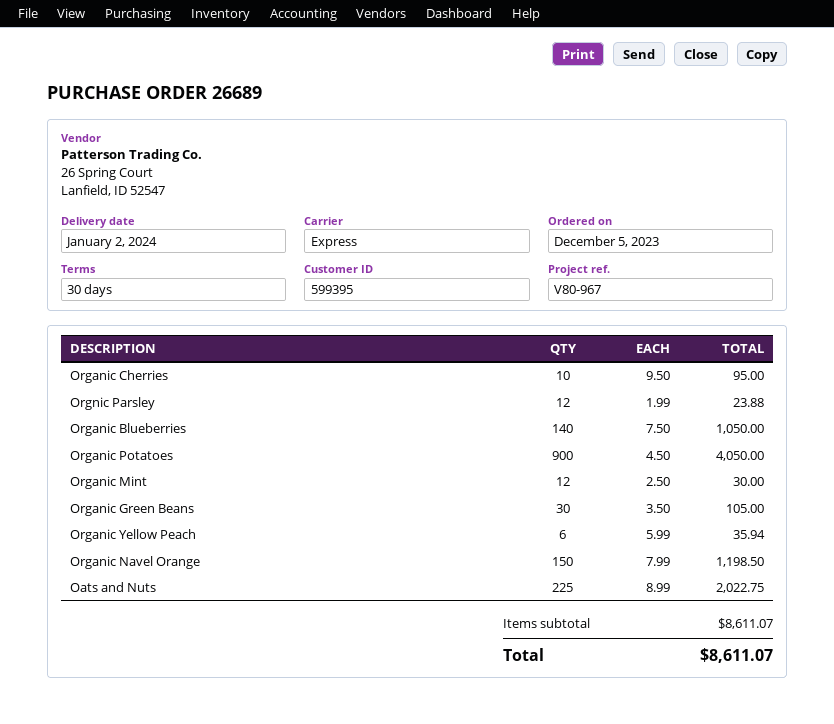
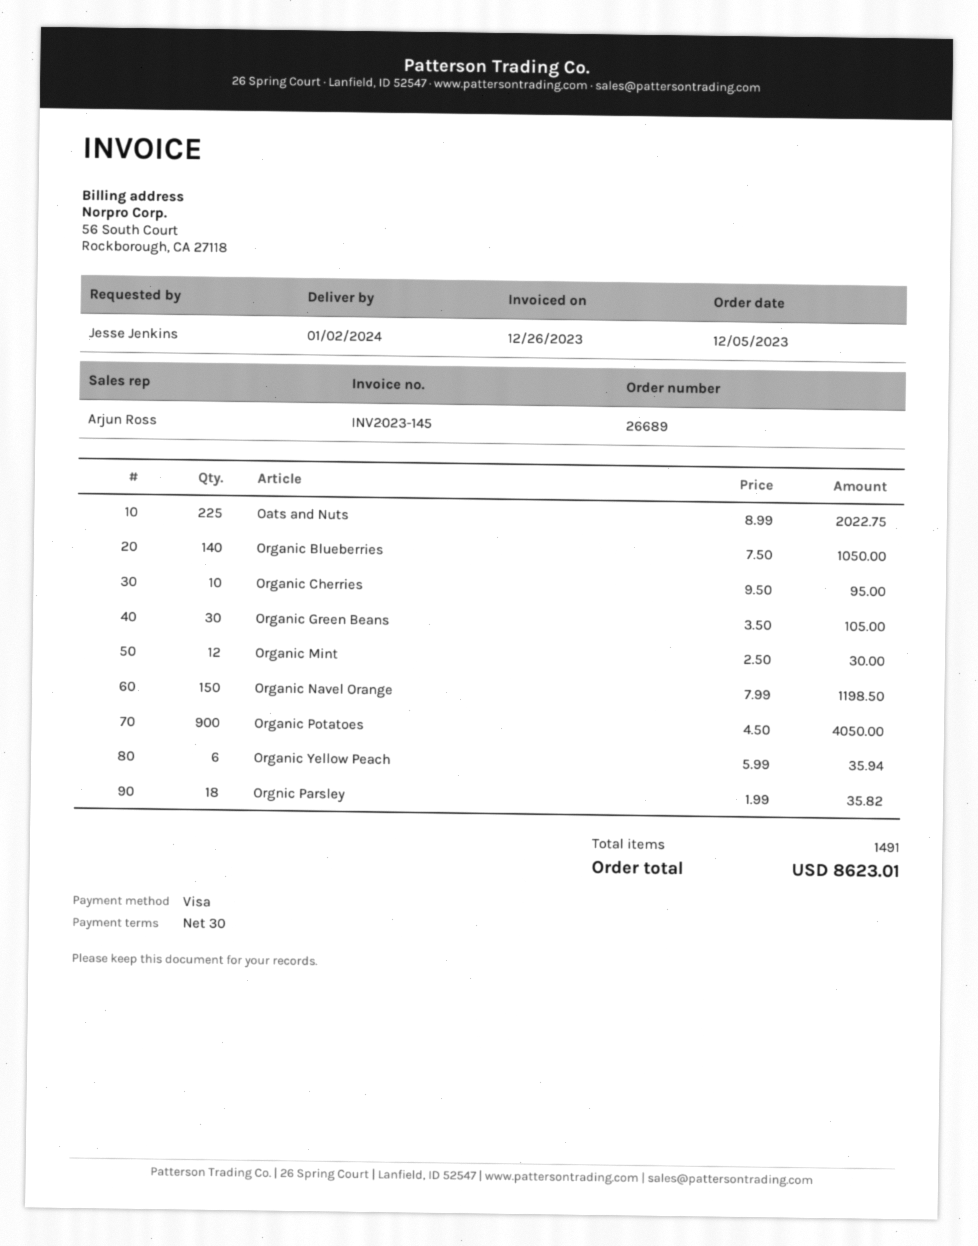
Orgnic Parsley: 12 x 1.99 = 23.88 -> 18 x 1.99 = 35.82
total: 8611.07 -> 8623.01

